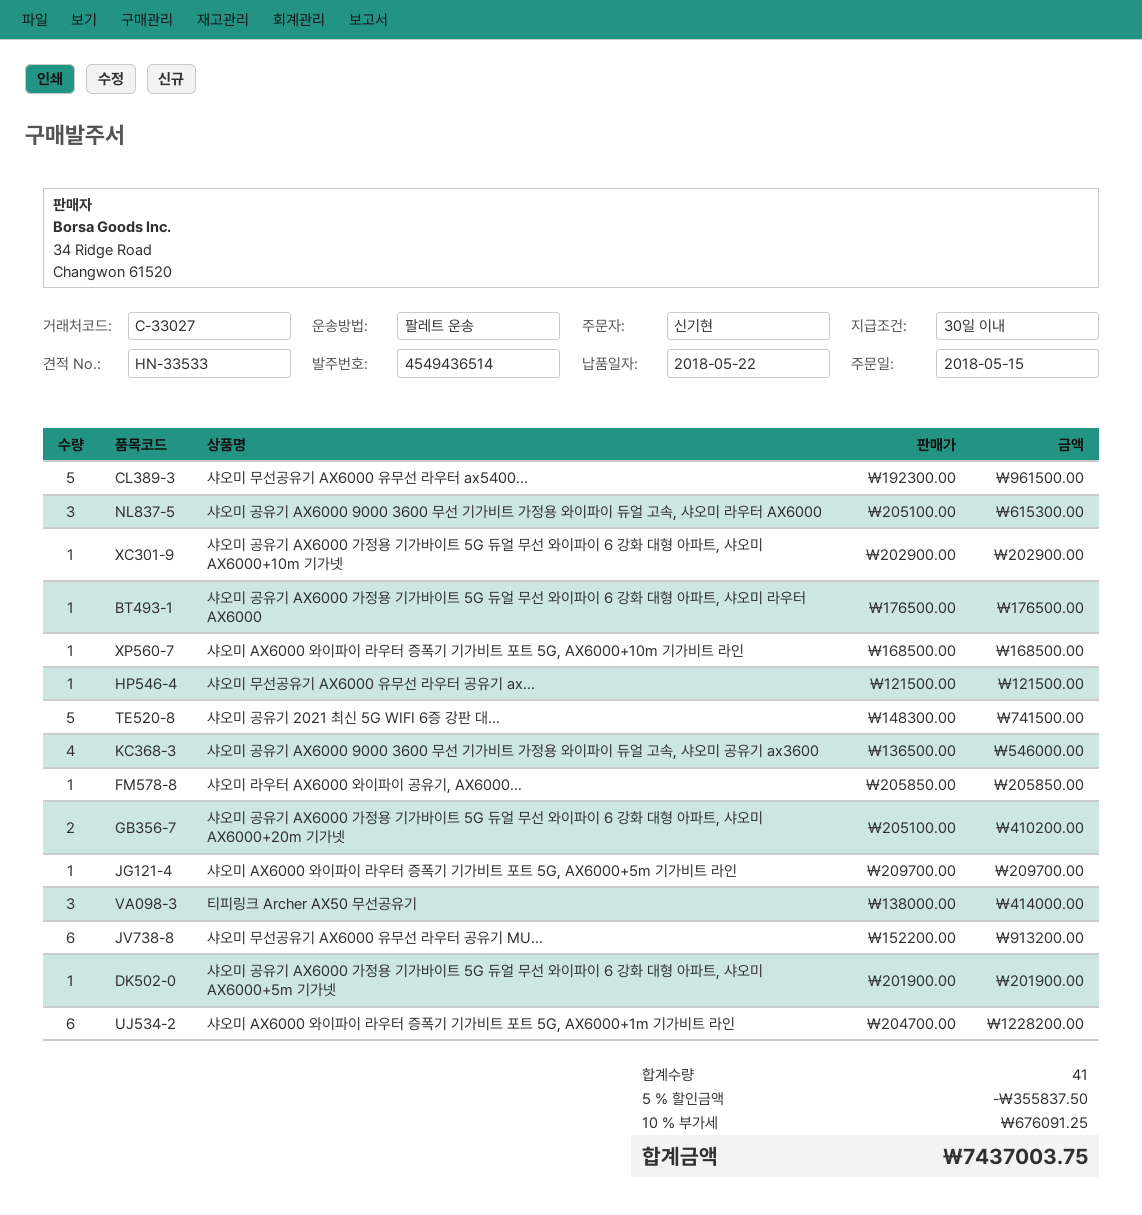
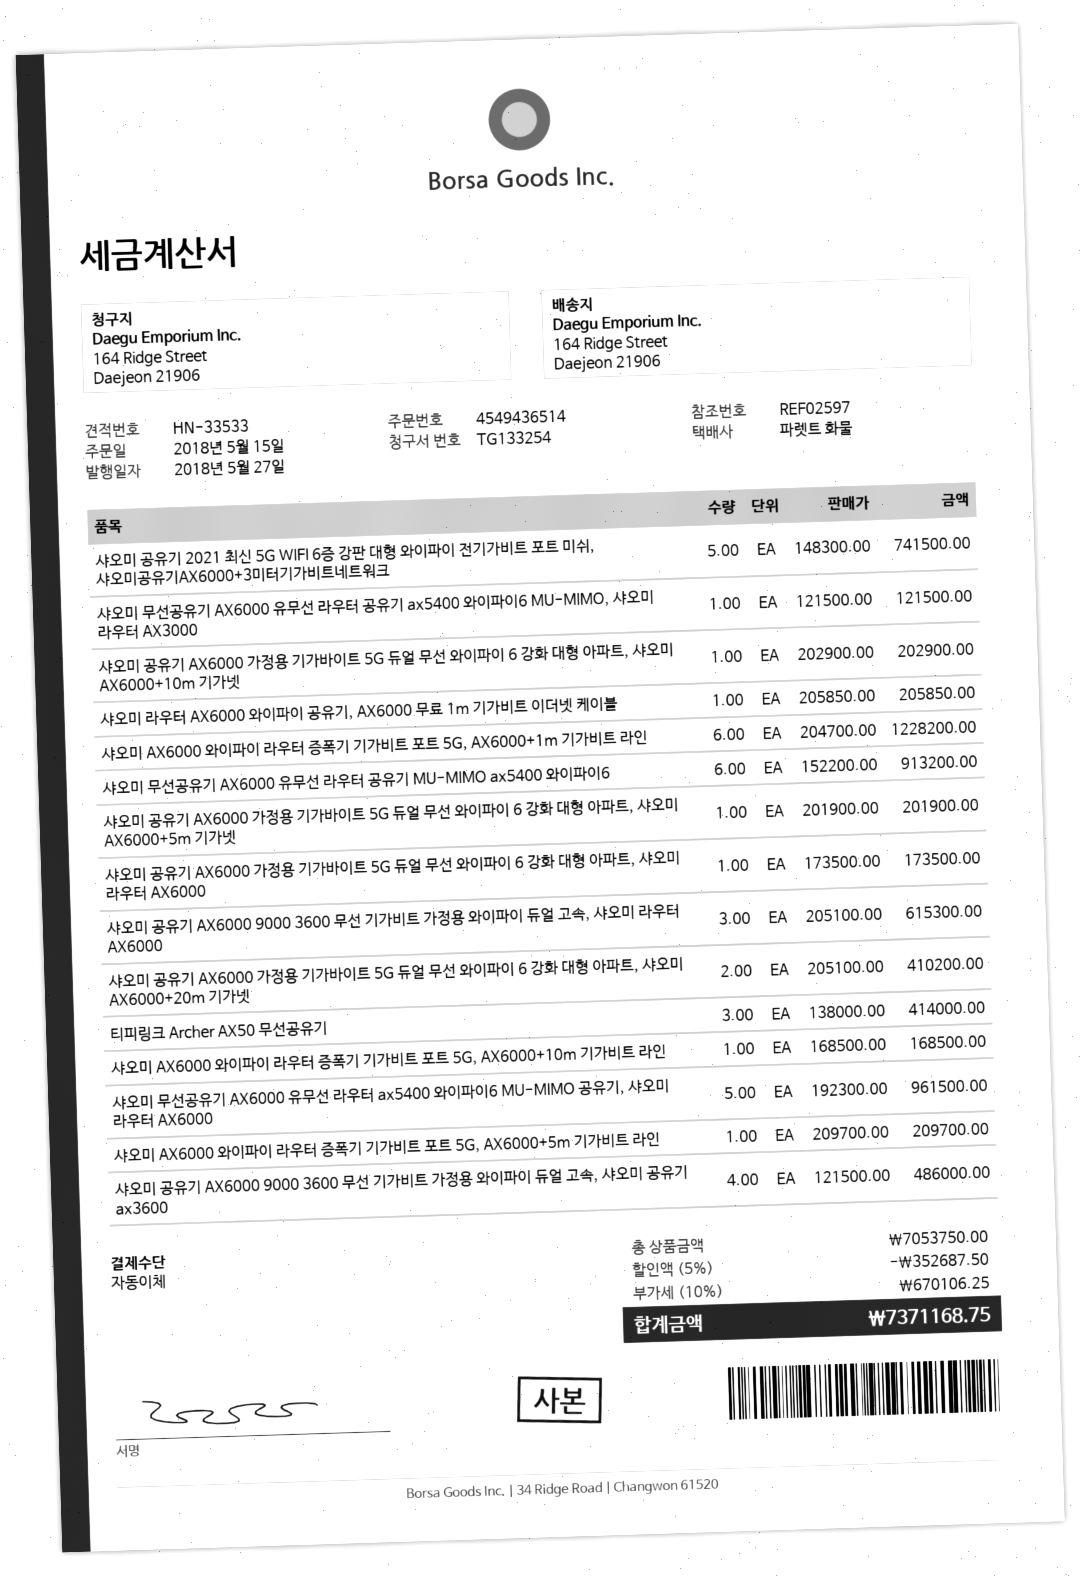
샤오미 공유기 AX6000 가정용 기가바이트 5G 듀얼 무선 와이파이 6 강화 대형 아파트, 샤오미 라우터 AX6000: 1 x 176500.00 = 176500.00 -> 1 x 173500.00 = 173500.00
샤오미 공유기 AX6000 9000 3600 무선 기가비트 가정용 와이파이 듀얼 고속, 샤오미 공유기 ax3600: 4 x 136500.00 = 546000.00 -> 4 x 121500.00 = 486000.00
discount: 5% = 355837.50 -> 5% = 352687.50
tax: 10% = 676091.25 -> 10% = 670106.25
total: 7437003.75 -> 7371168.75

